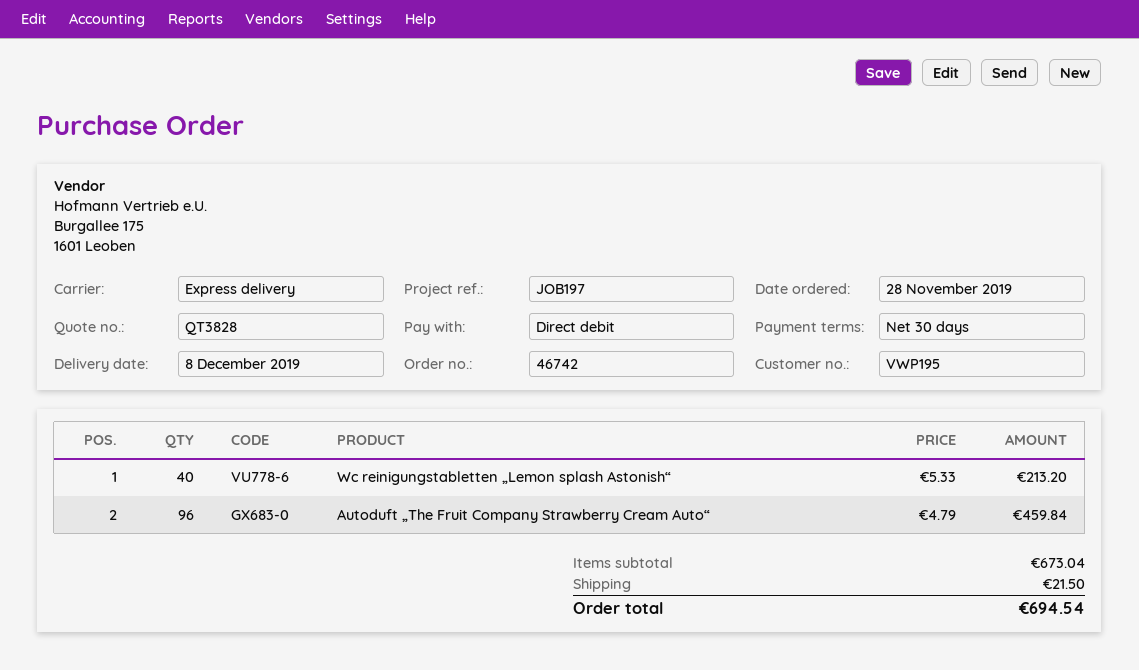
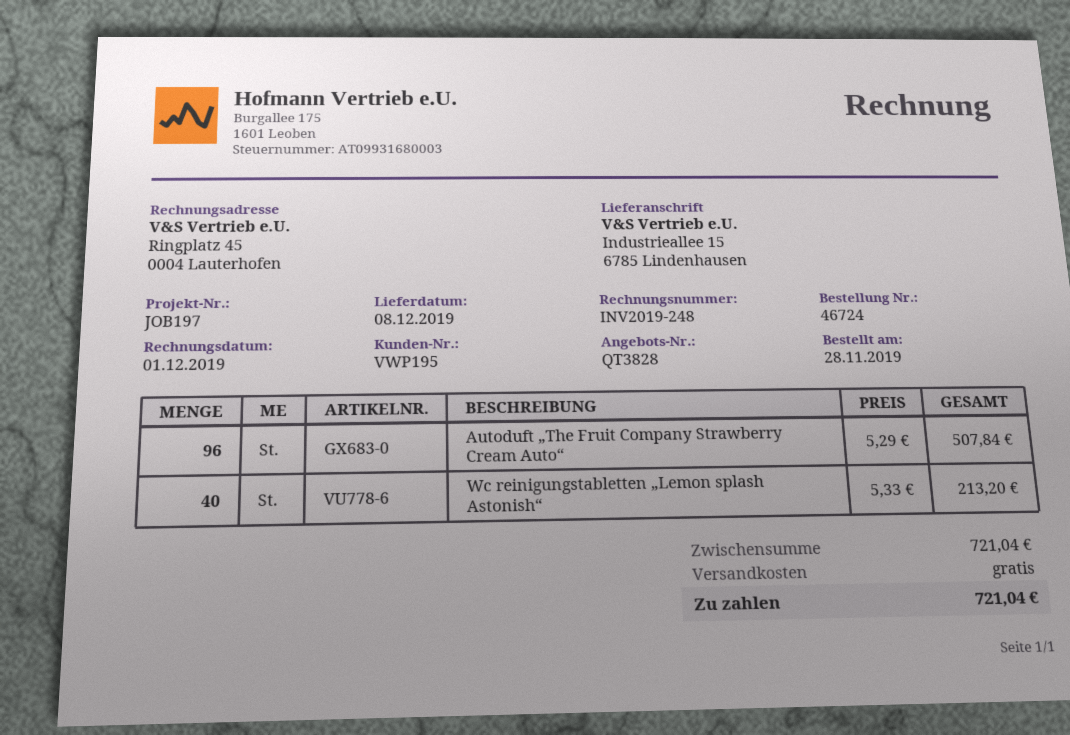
order number: 46742 -> 46724
Autoduft „The Fruit Company Strawberry Cream Auto“: 96 x 4.79 = 459.84 -> 96 x 5.29 = 507.84
subtotal: 673.04 -> 721.04
shipping: 21.50 -> 0.00
total: 694.54 -> 721.04

